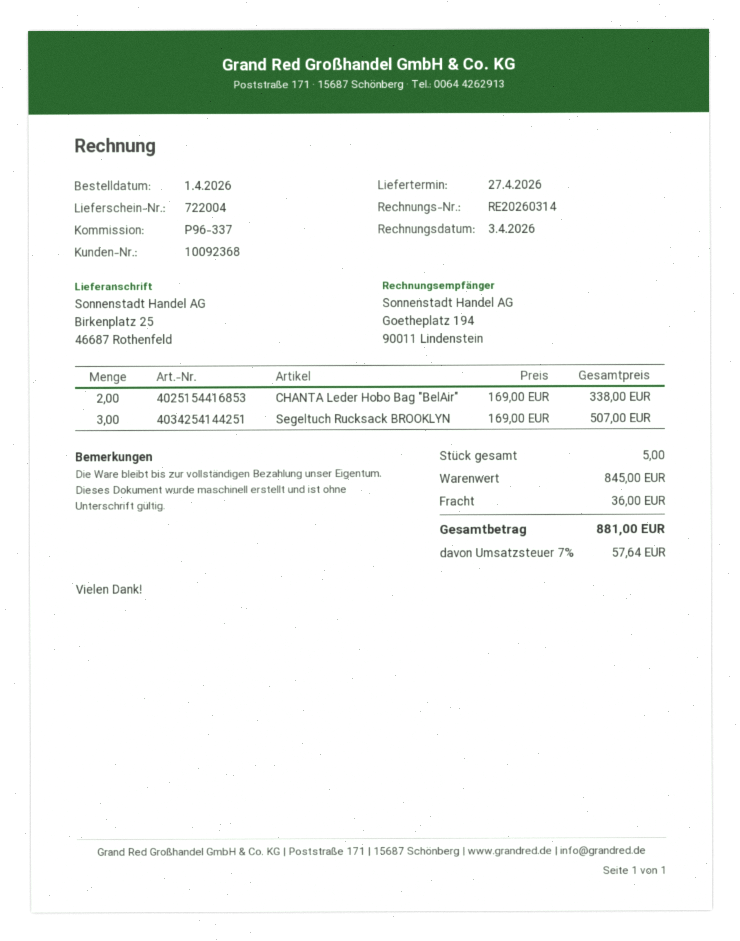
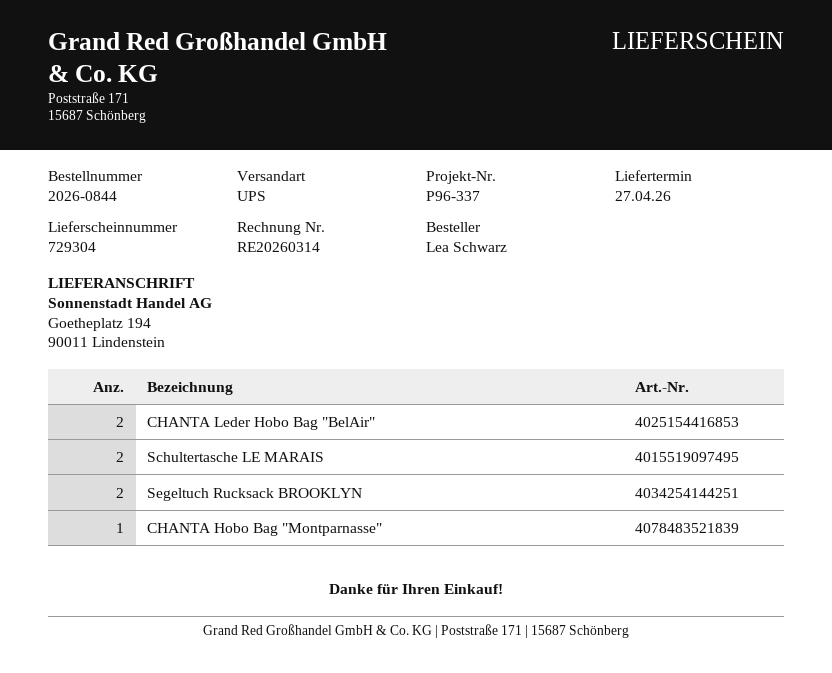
delivery note number: 722004 -> 729304
ship to: Birkenplatz 25, 46687 Rothenfeld -> Goetheplatz 194, 90011 Lindenstein
Segeltuch Rucksack BROOKLYN: 3 -> 2
Schultertasche LE MARAIS: none -> 2
CHANTA Hobo Bag "Montparnasse": none -> 1

